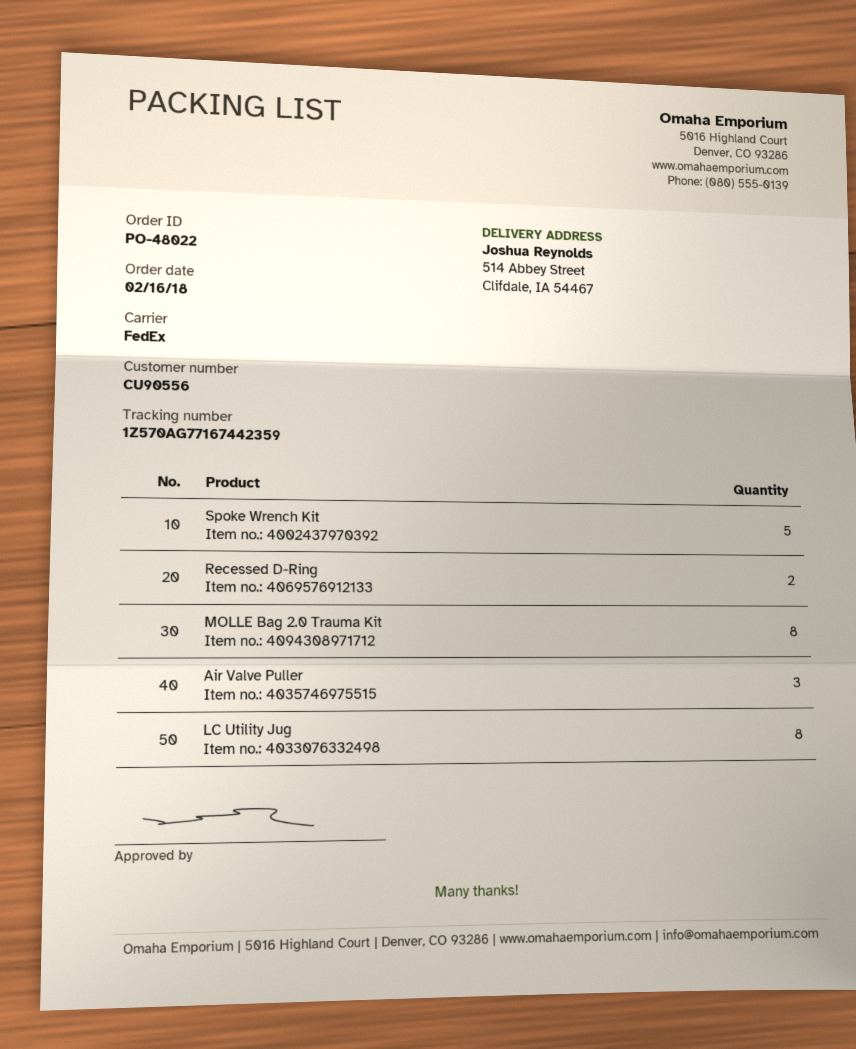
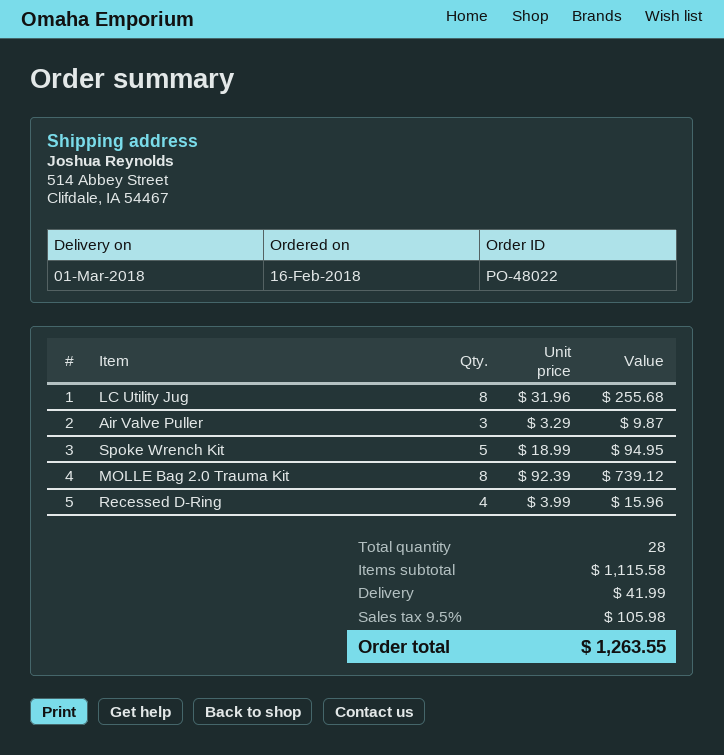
Recessed D-Ring: 2 -> 4

